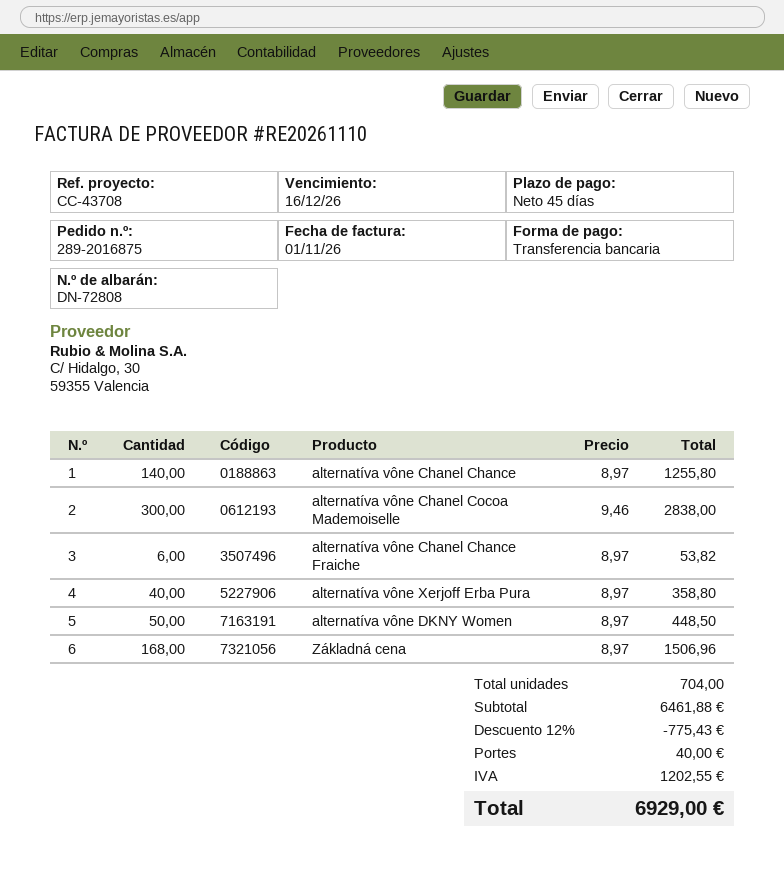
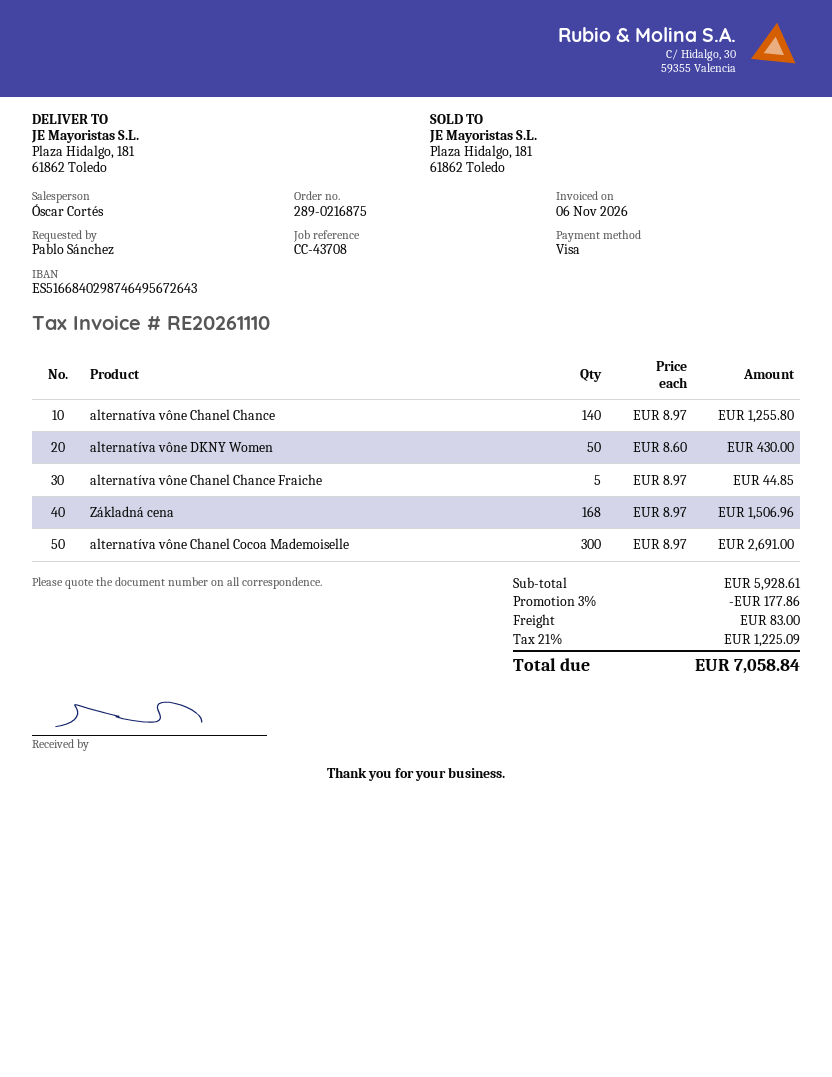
order number: 289-2016875 -> 289-0216875
invoice date: 2026-11-01 -> 2026-11-06
payment method: bank transfer -> Visa
alternatíva vône Chanel Cocoa Mademoiselle: 300 x 9.46 = 2838.00 -> 300 x 8.97 = 2691.00
alternatíva vône Chanel Chance Fraiche: 6 x 8.97 = 53.82 -> 5 x 8.97 = 44.85
alternatíva vône Xerjoff Erba Pura: 40 x 8.97 = 358.80 -> none
alternatíva vône DKNY Women: 50 x 8.97 = 448.50 -> 50 x 8.60 = 430.00
subtotal: 6461.88 -> 5928.61
discount: 12% = 775.43 -> 3% = 177.86
shipping: 40.00 -> 83.00
tax: 1202.55 -> 1225.09
total: 6929.00 -> 7058.84

